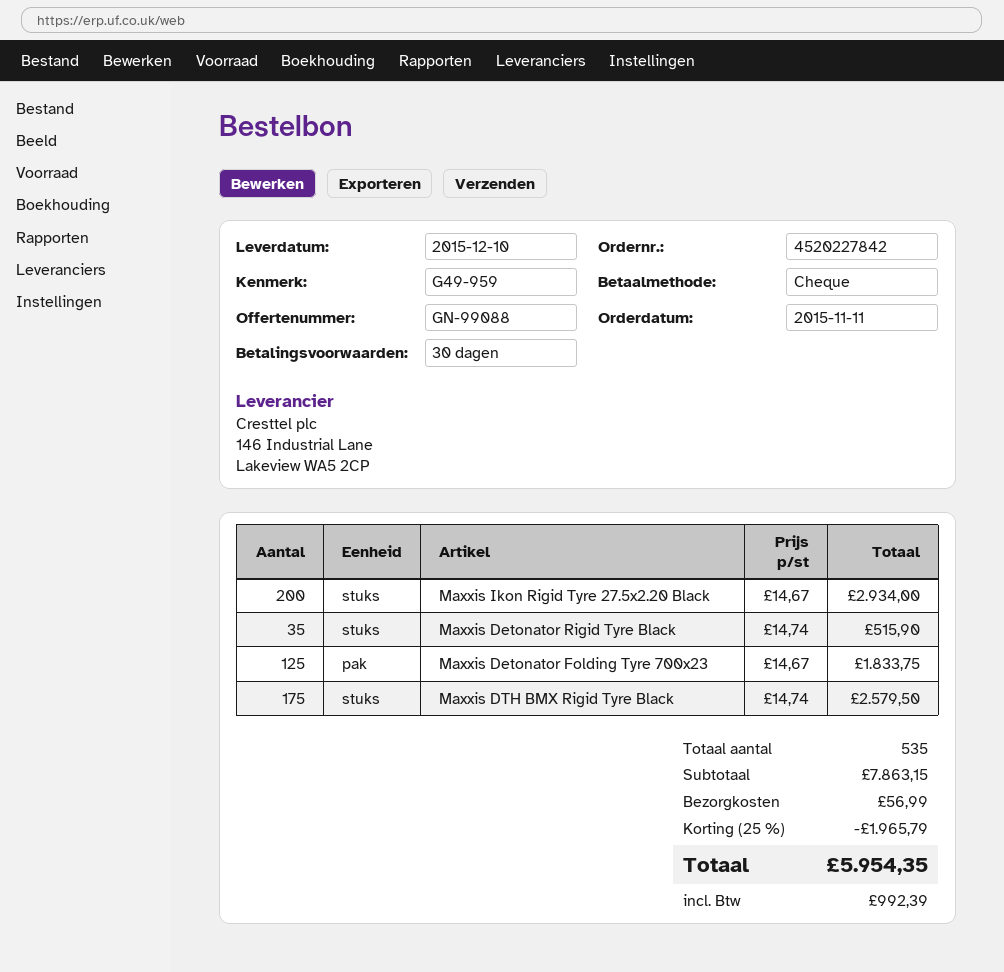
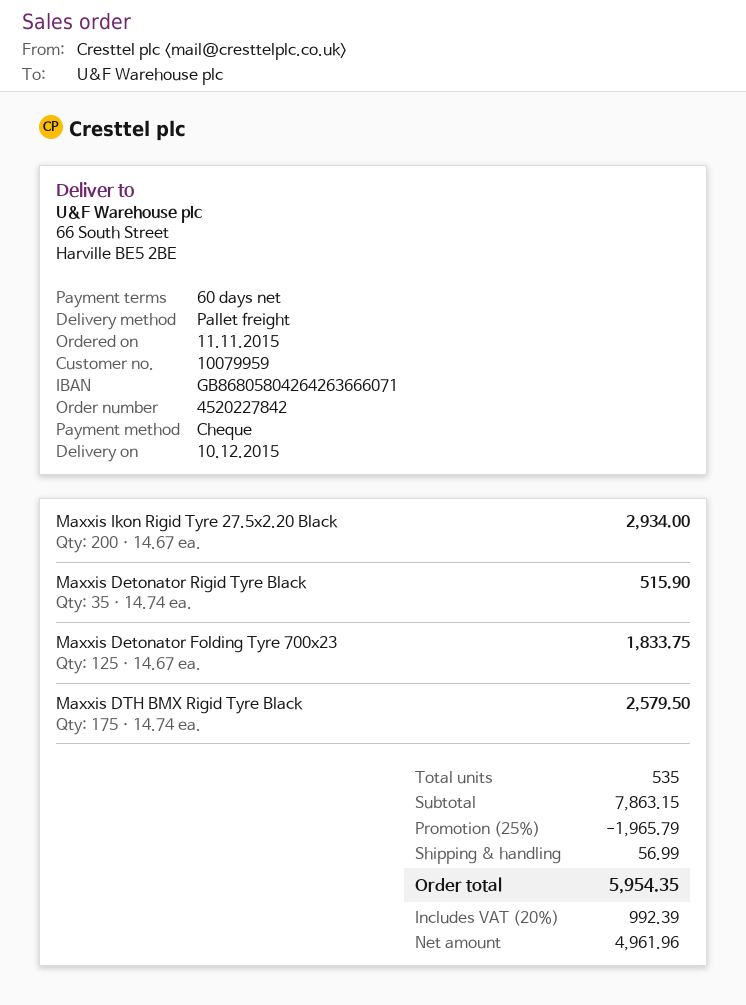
payment terms: 30 days -> 60 days

